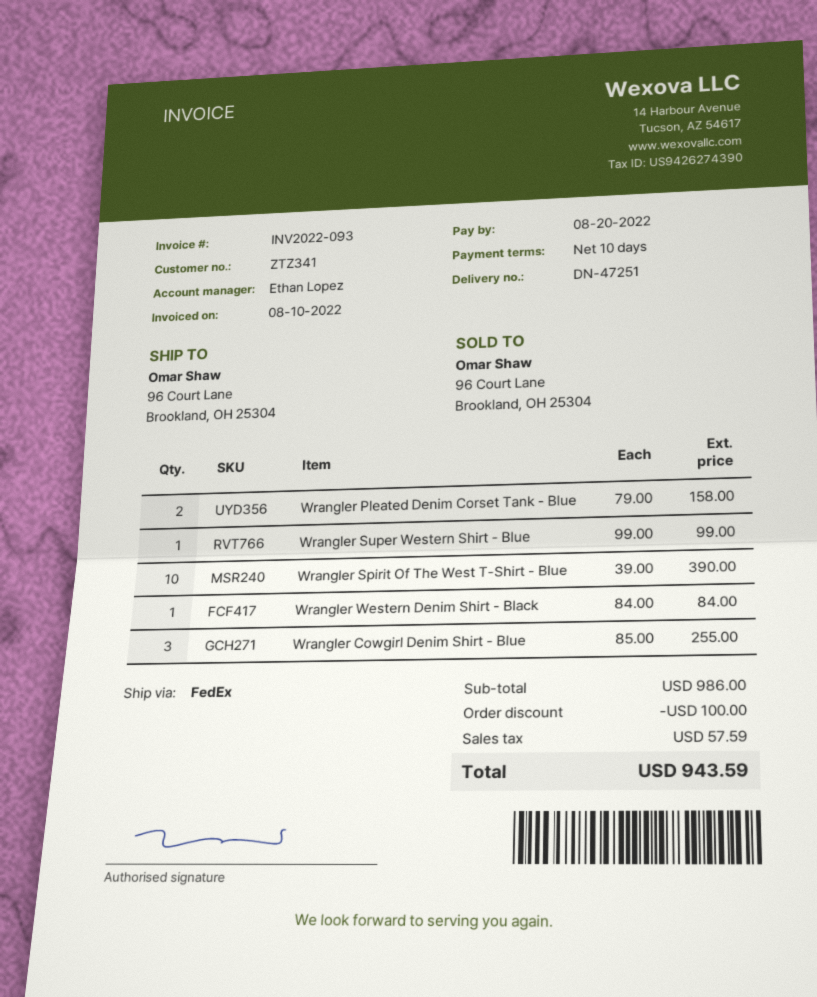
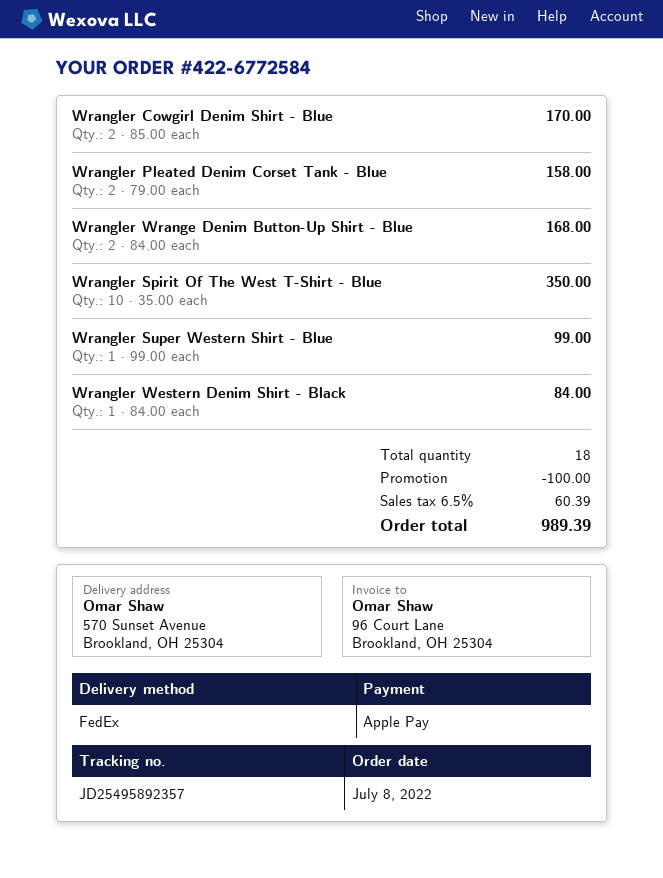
ship to: 96 Court Lane, Brookland, OH 25304 -> 570 Sunset Avenue, Brookland, OH 25304
Wrangler Spirit Of The West T-Shirt - Blue: 10 x 39.00 = 390.00 -> 10 x 35.00 = 350.00
Wrangler Cowgirl Denim Shirt - Blue: 3 x 85.00 = 255.00 -> 2 x 85.00 = 170.00
Wrangler Wrange Denim Button-Up Shirt - Blue: none -> 2 x 84.00 = 168.00
tax: 57.59 -> 60.39
total: 943.59 -> 989.39

